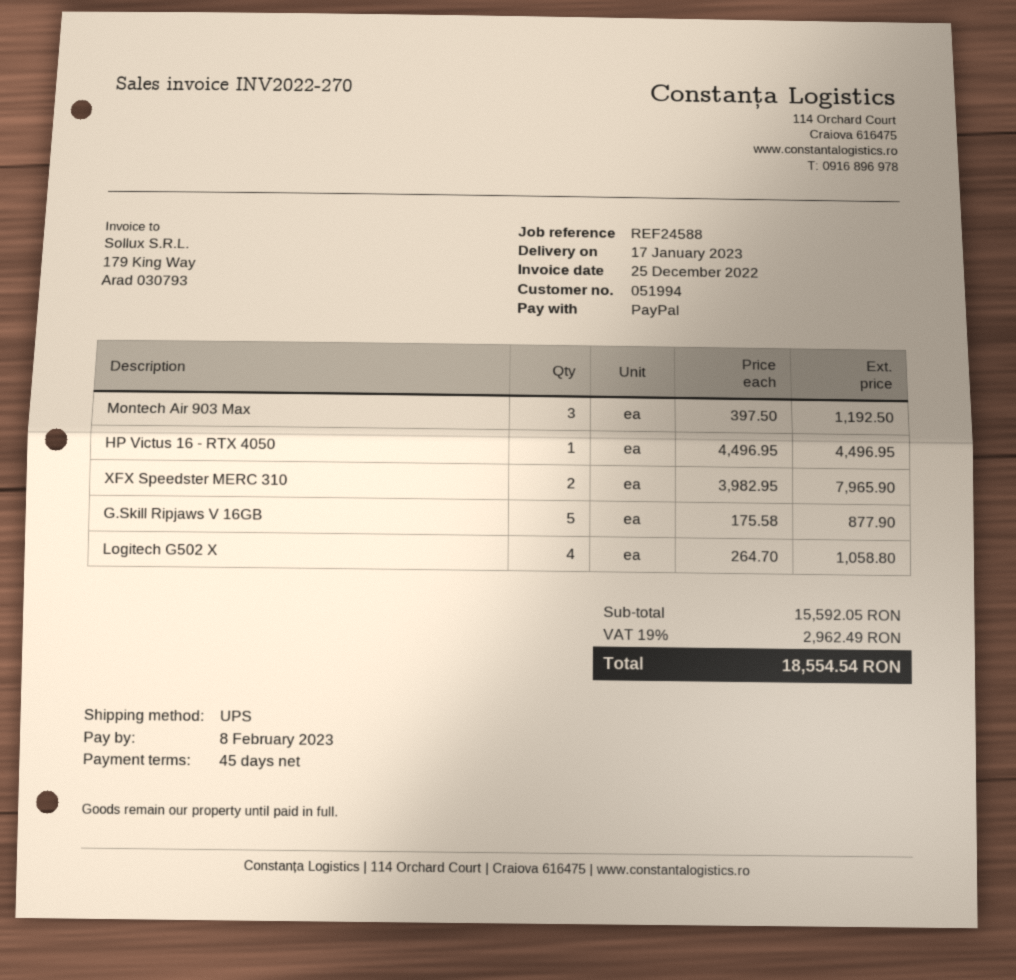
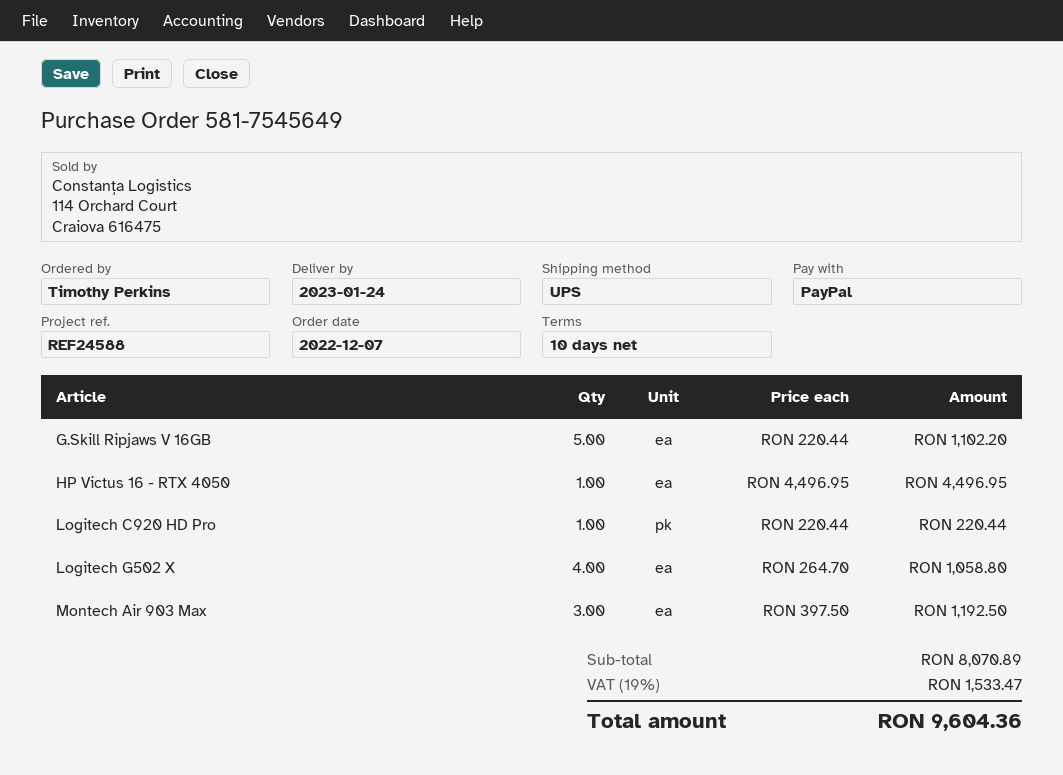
delivery date: 2023-01-17 -> 2023-01-24
payment terms: 45 days -> 10 days
XFX Speedster MERC 310: 2 x 3982.95 = 7965.90 -> none
G.Skill Ripjaws V 16GB: 5 x 175.58 = 877.90 -> 5 x 220.44 = 1102.20
Logitech C920 HD Pro: none -> 1 x 220.44 = 220.44
subtotal: 15592.05 -> 8070.89
tax: 19% = 2962.49 -> 19% = 1533.47
total: 18554.54 -> 9604.36

